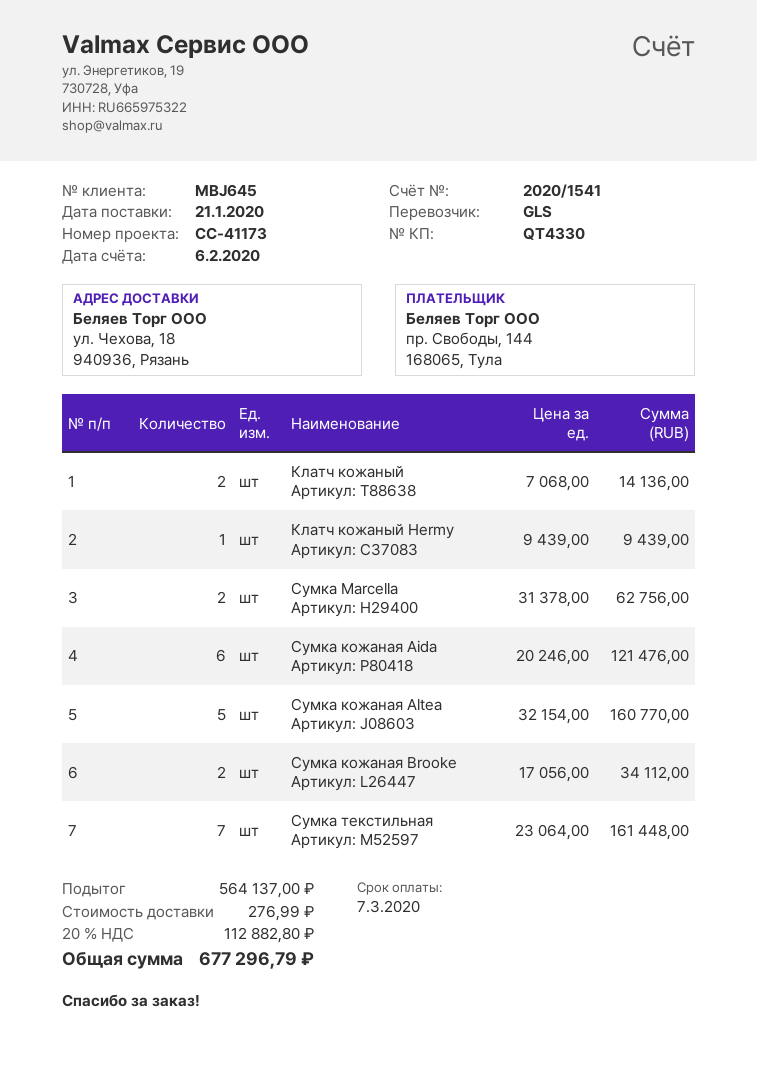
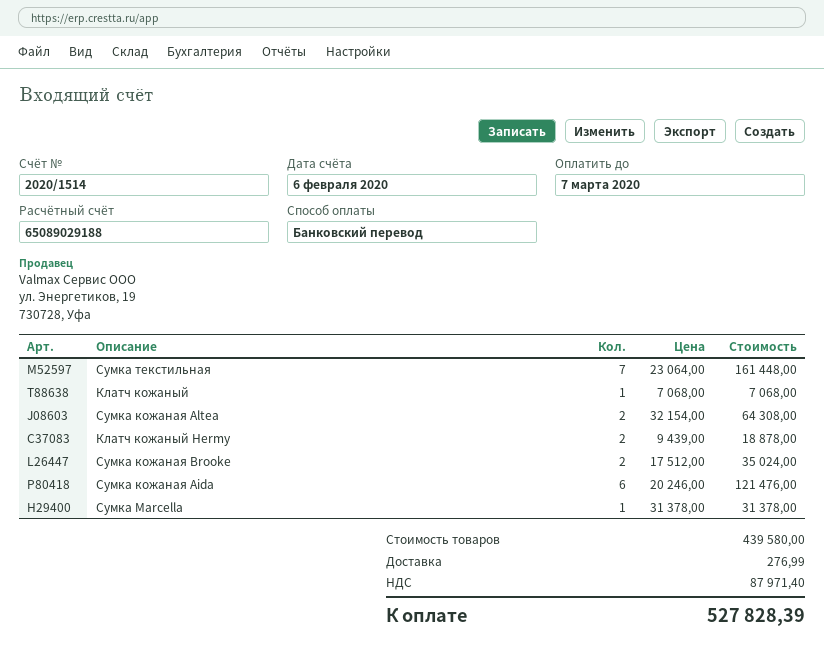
invoice number: 2020/1541 -> 2020/1514
Клатч кожаный: 2 x 7068.00 = 14136.00 -> 1 x 7068.00 = 7068.00
Клатч кожаный Hermy: 1 x 9439.00 = 9439.00 -> 2 x 9439.00 = 18878.00
Сумка Marcella: 2 x 31378.00 = 62756.00 -> 1 x 31378.00 = 31378.00
Сумка кожаная Altea: 5 x 32154.00 = 160770.00 -> 2 x 32154.00 = 64308.00
Сумка кожаная Brooke: 2 x 17056.00 = 34112.00 -> 2 x 17512.00 = 35024.00
subtotal: 564137.00 -> 439580.00
tax: 112882.80 -> 87971.40
total: 677296.79 -> 527828.39

